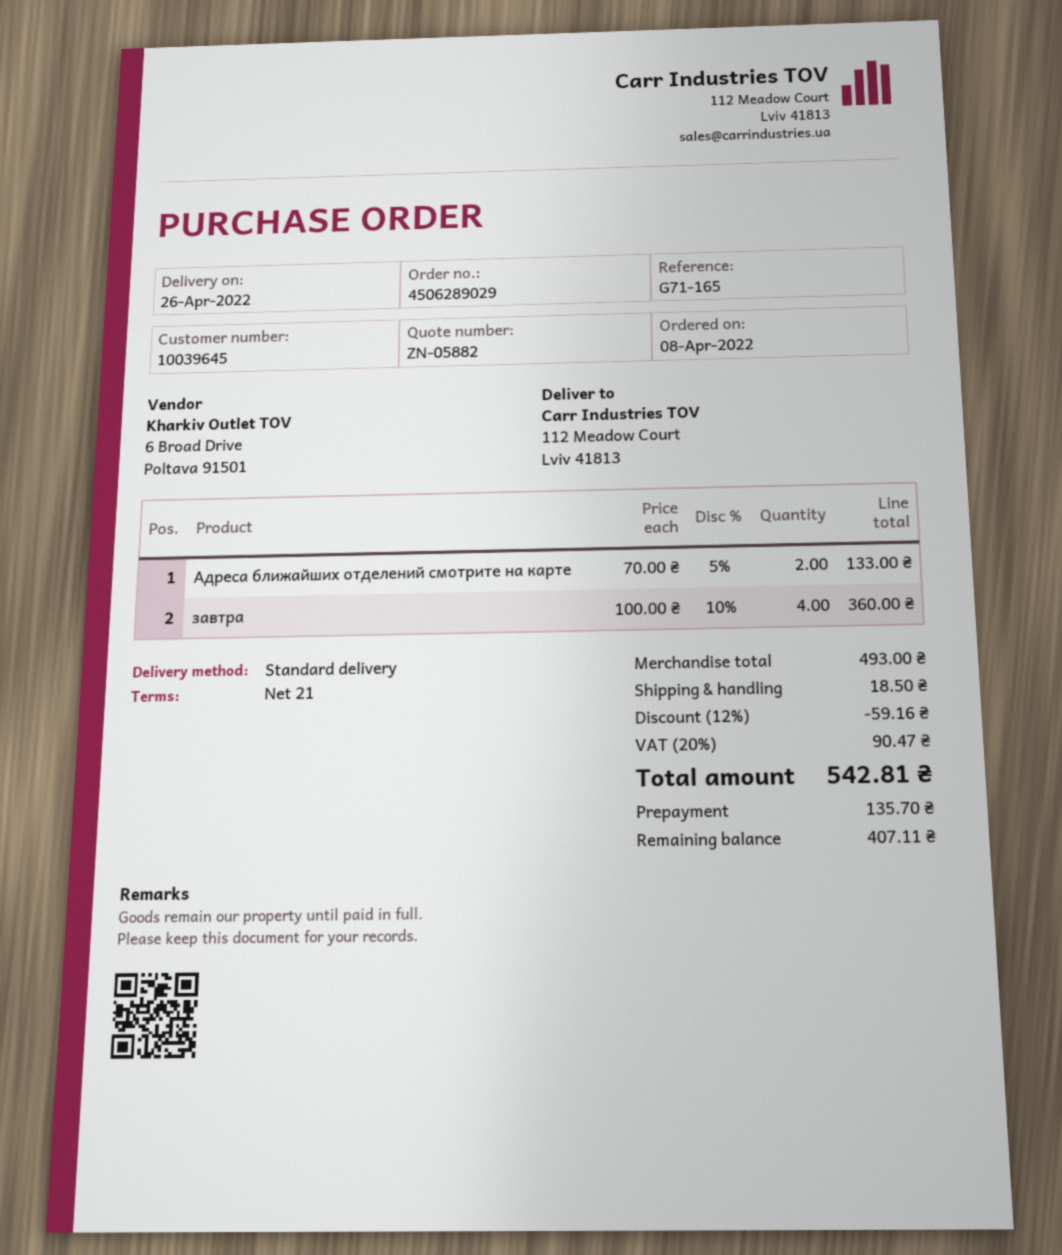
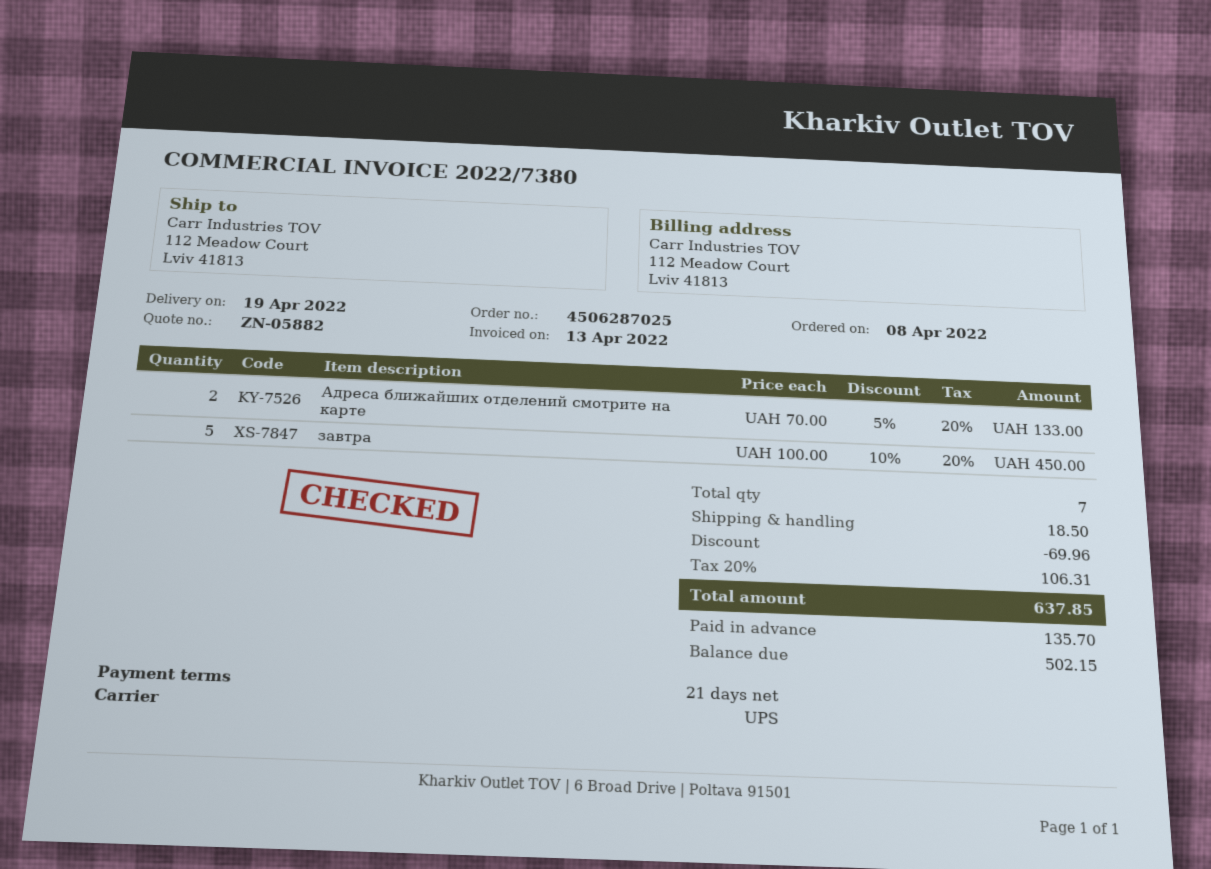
order number: 4506289029 -> 4506287025
delivery date: 2022-04-26 -> 2022-04-19
shipping method: standard -> UPS
завтра: 4 x 100.00 - 10% = 360.00 -> 5 x 100.00 - 10% = 450.00
discount: 59.16 -> 69.96
tax: 20% = 90.47 -> 20% = 106.31
total: 542.81 -> 637.85
balance: 407.11 -> 502.15

